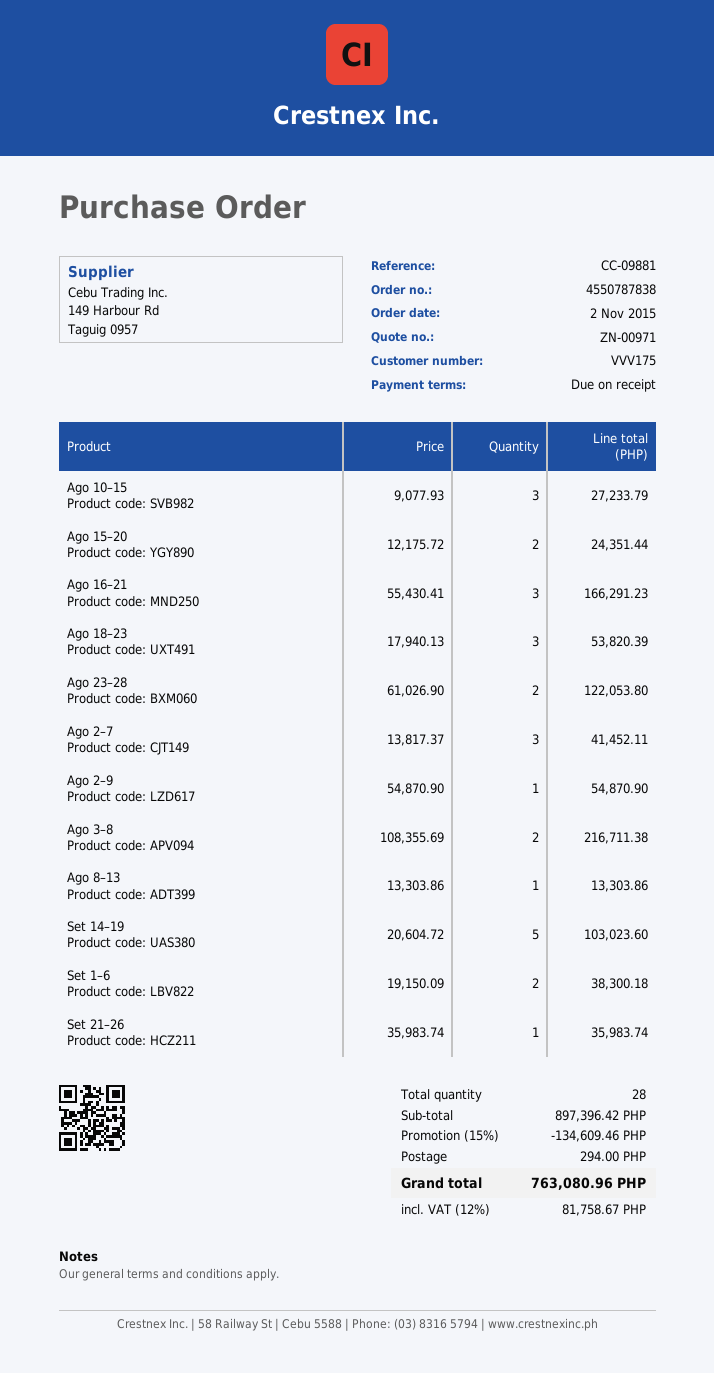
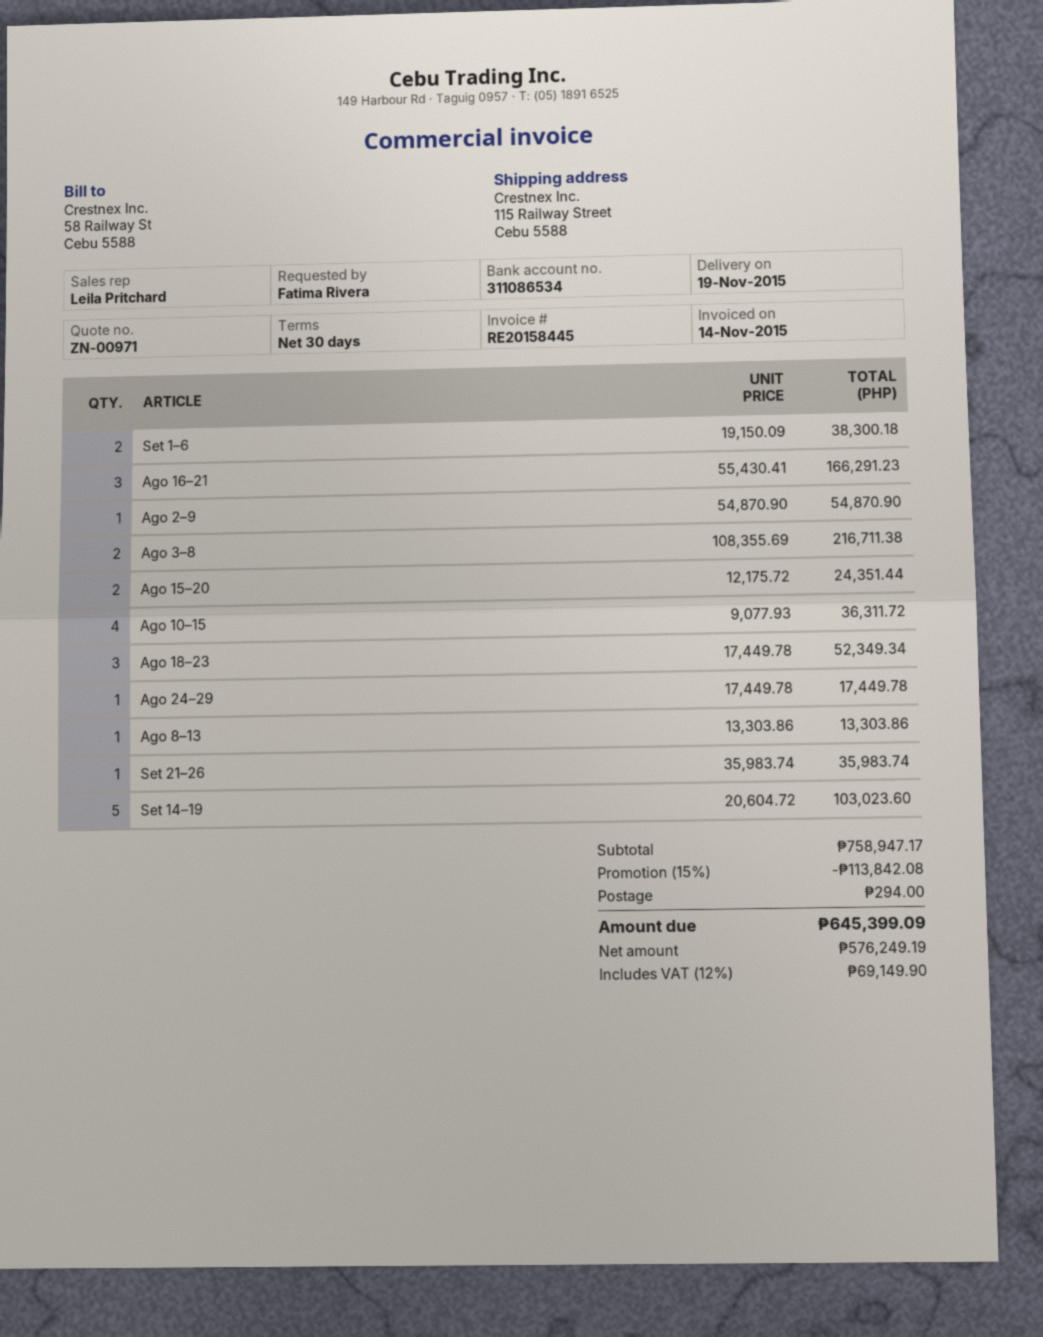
payment terms: on receipt -> 30 days
Ago 10–15: 3 x 9077.93 = 27233.79 -> 4 x 9077.93 = 36311.72
Ago 18–23: 3 x 17940.13 = 53820.39 -> 3 x 17449.78 = 52349.34
Ago 23–28: 2 x 61026.90 = 122053.80 -> none
Ago 2–7: 3 x 13817.37 = 41452.11 -> none
Ago 24–29: none -> 1 x 17449.78 = 17449.78
subtotal: 897396.42 -> 758947.17
discount: 15% = 134609.46 -> 15% = 113842.08
tax: 12% = 81758.67 -> 12% = 69149.90
total: 763080.96 -> 645399.09

